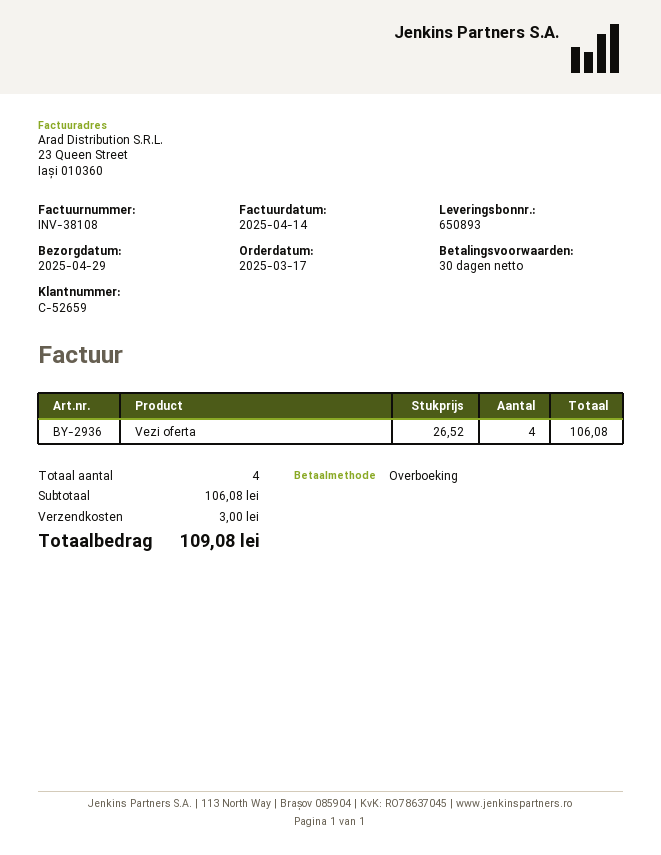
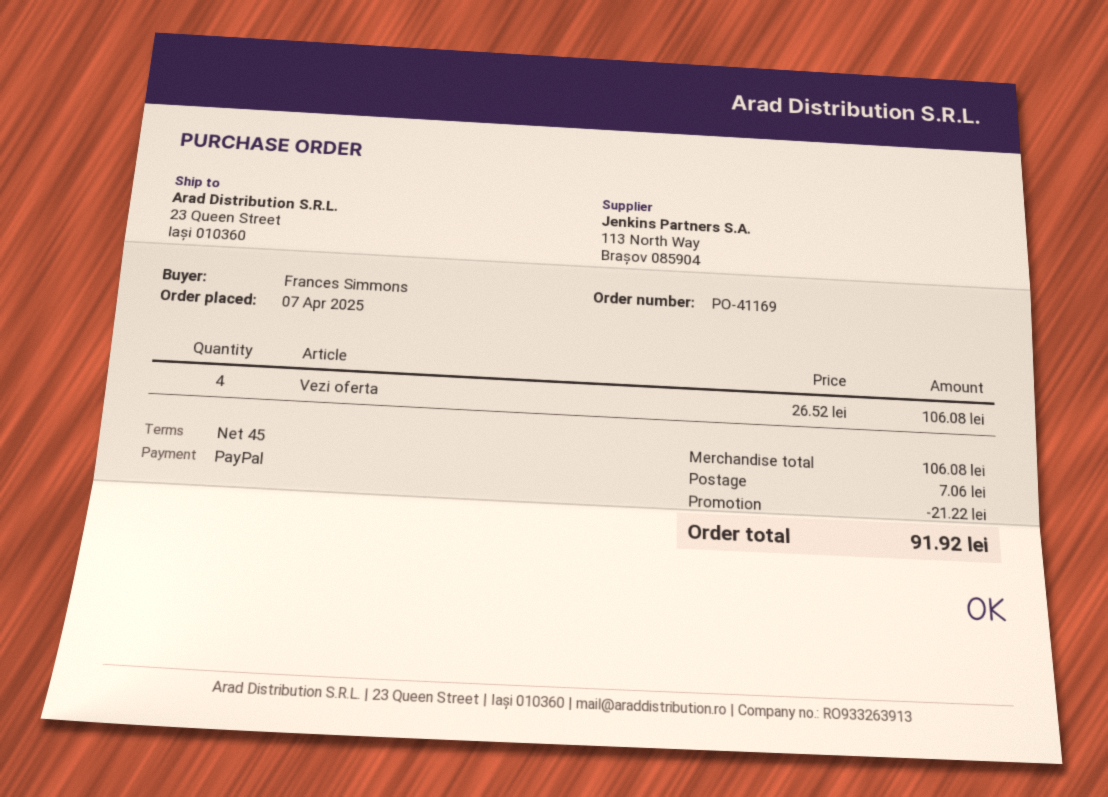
order date: 2025-03-17 -> 2025-04-07
payment terms: 30 days -> 45 days
payment method: bank transfer -> PayPal
discount: none -> 21.22
shipping: 3.00 -> 7.06
total: 109.08 -> 91.92

